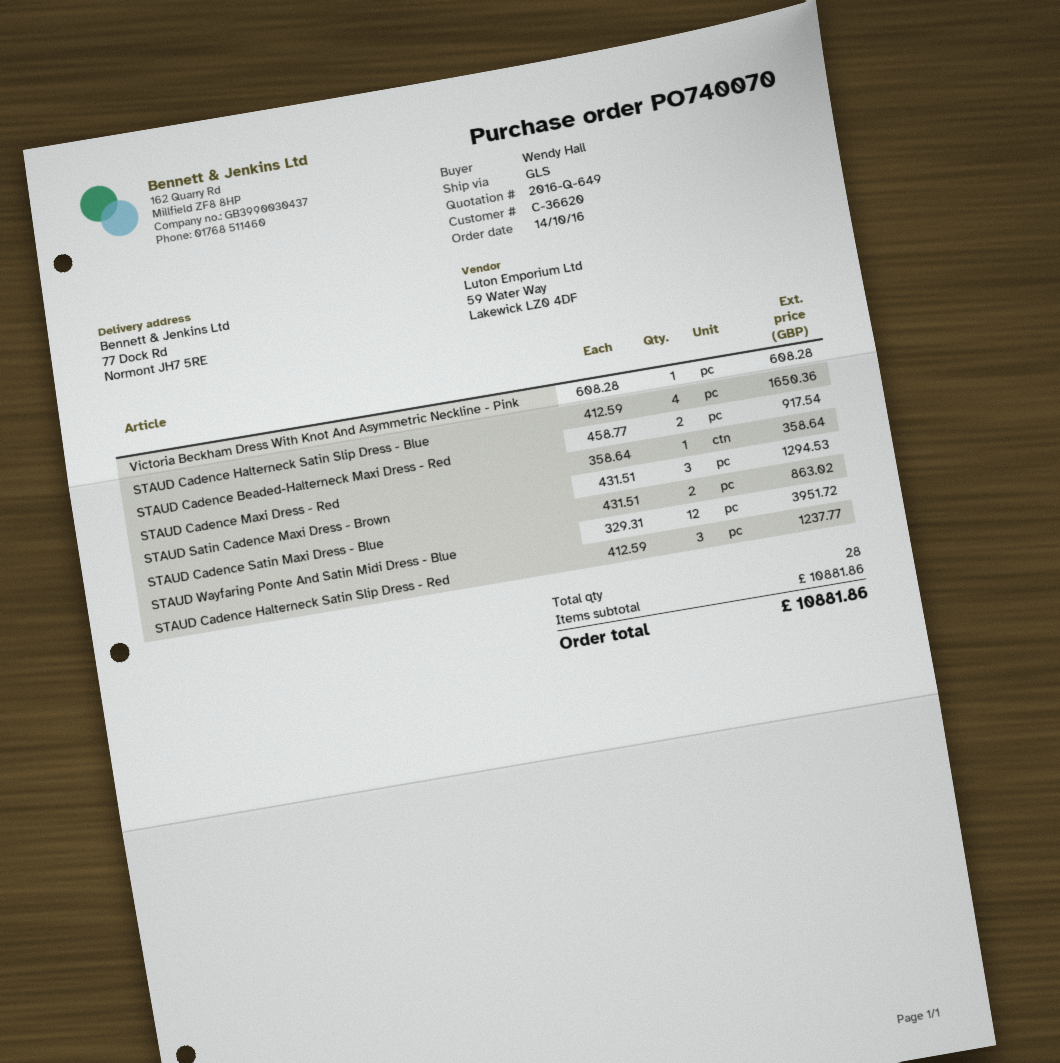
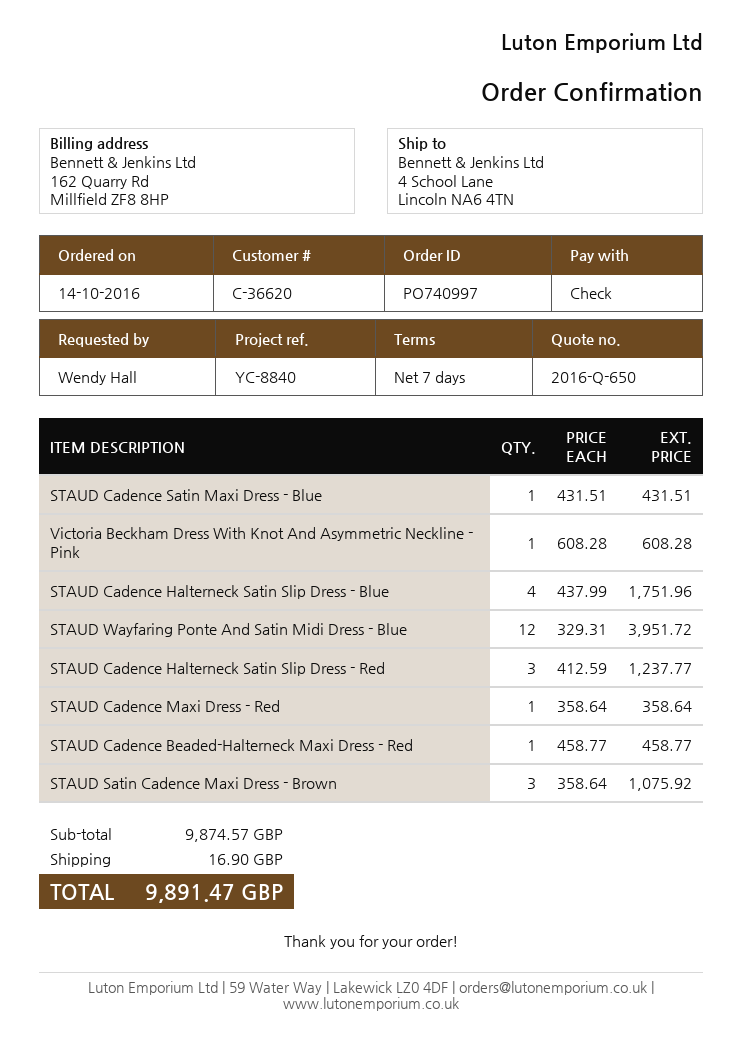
quote number: 2016-Q-649 -> 2016-Q-650
order number: PO740070 -> PO740997
ship to: 77 Dock Rd, Normont JH7 5RE -> 4 School Lane, Lincoln NA6 4TN
STAUD Cadence Halterneck Satin Slip Dress - Blue: 4 x 412.59 = 1650.36 -> 4 x 437.99 = 1751.96
STAUD Cadence Beaded-Halterneck Maxi Dress - Red: 2 x 458.77 = 917.54 -> 1 x 458.77 = 458.77
STAUD Satin Cadence Maxi Dress - Brown: 3 x 431.51 = 1294.53 -> 3 x 358.64 = 1075.92
STAUD Cadence Satin Maxi Dress - Blue: 2 x 431.51 = 863.02 -> 1 x 431.51 = 431.51
subtotal: 10881.86 -> 9874.57
shipping: none -> 16.90
total: 10881.86 -> 9891.47

